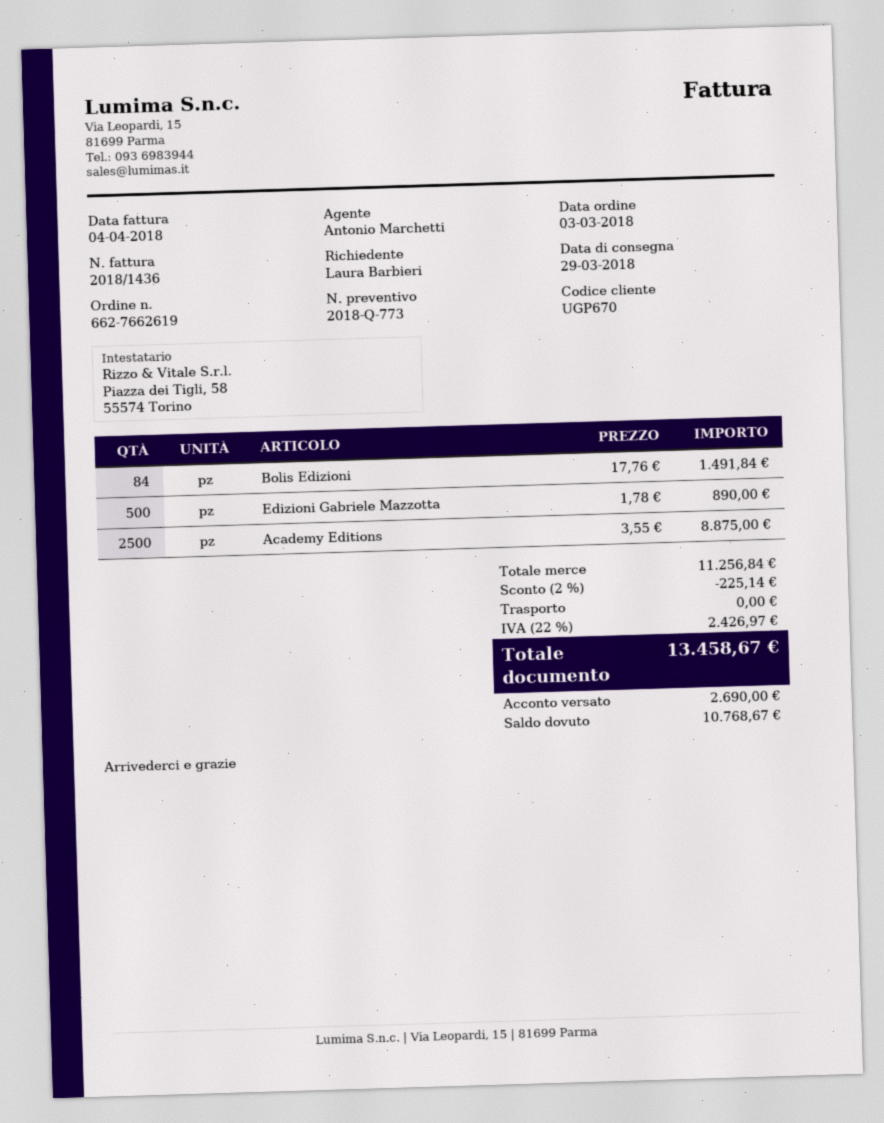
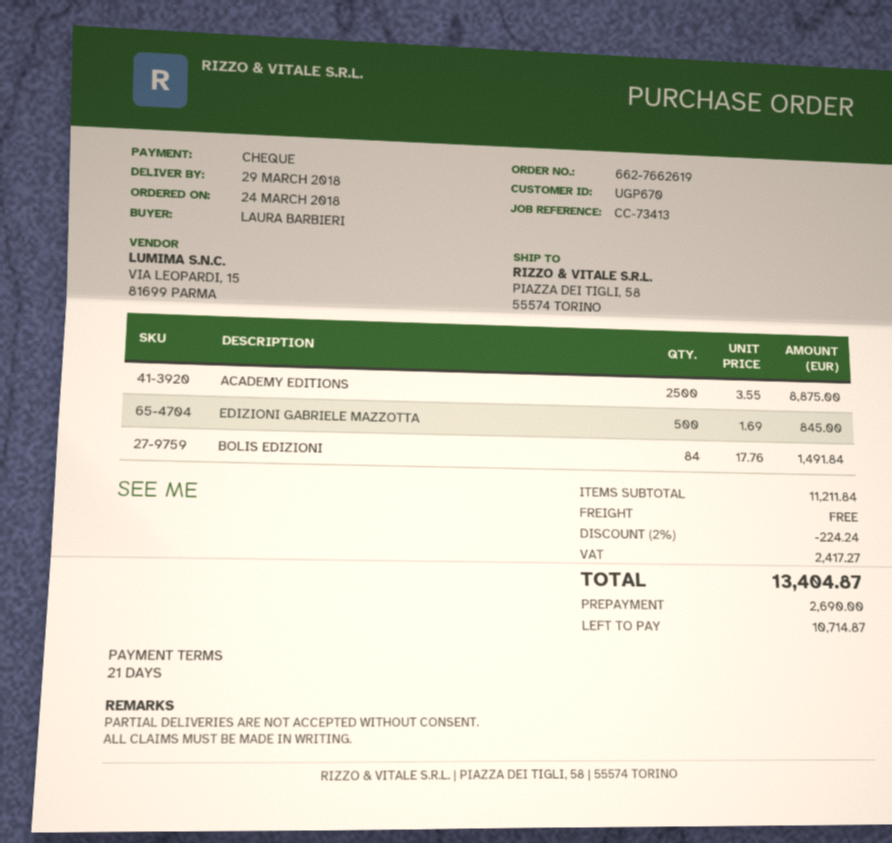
order date: 2018-03-03 -> 2018-03-24
Edizioni Gabriele Mazzotta: 500 x 1.78 = 890.00 -> 500 x 1.69 = 845.00
subtotal: 11256.84 -> 11211.84
discount: 2% = 225.14 -> 2% = 224.24
tax: 2426.97 -> 2417.27
total: 13458.67 -> 13404.87
balance: 10768.67 -> 10714.87

